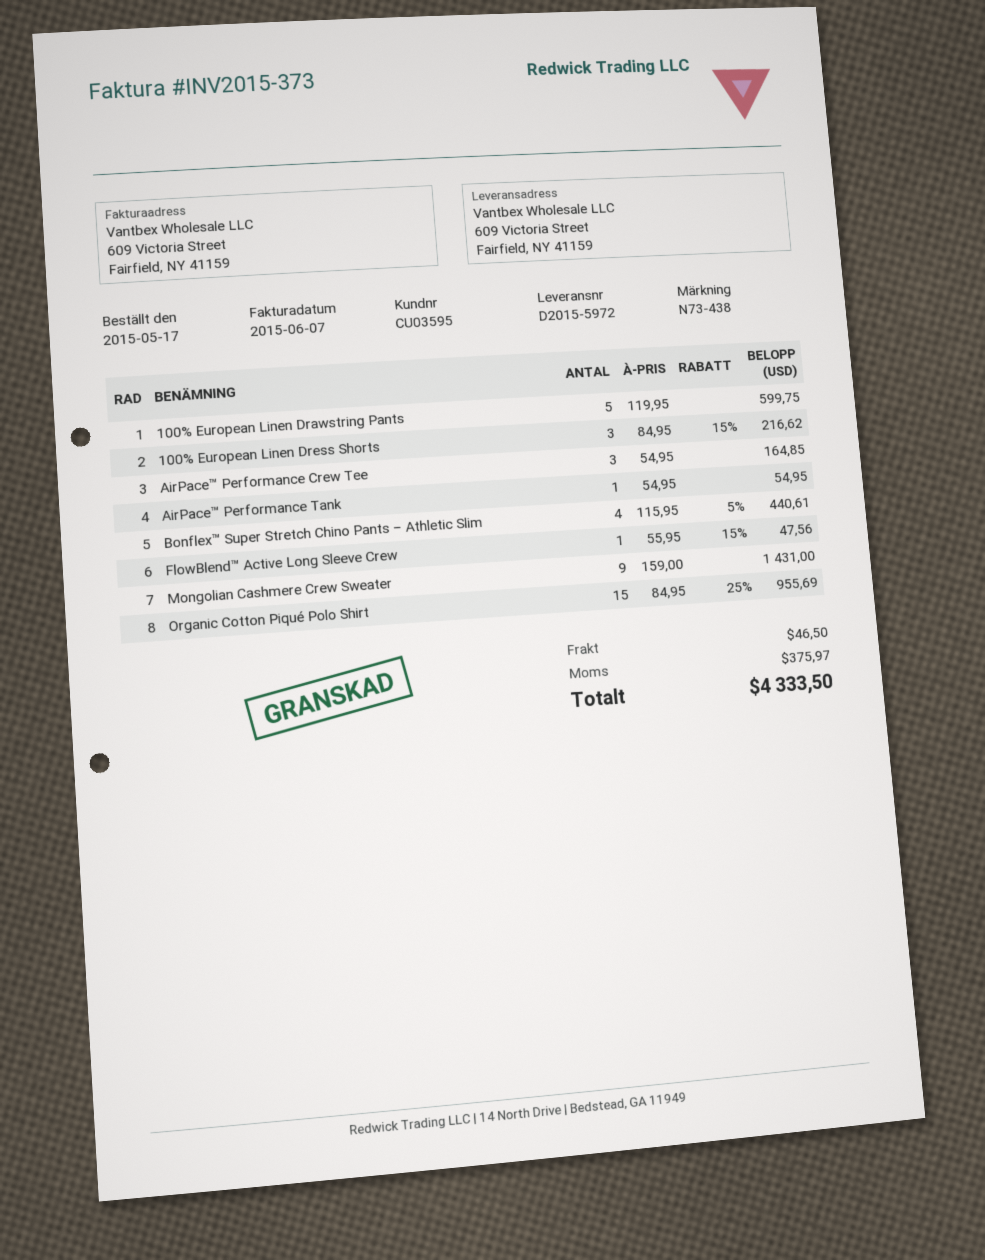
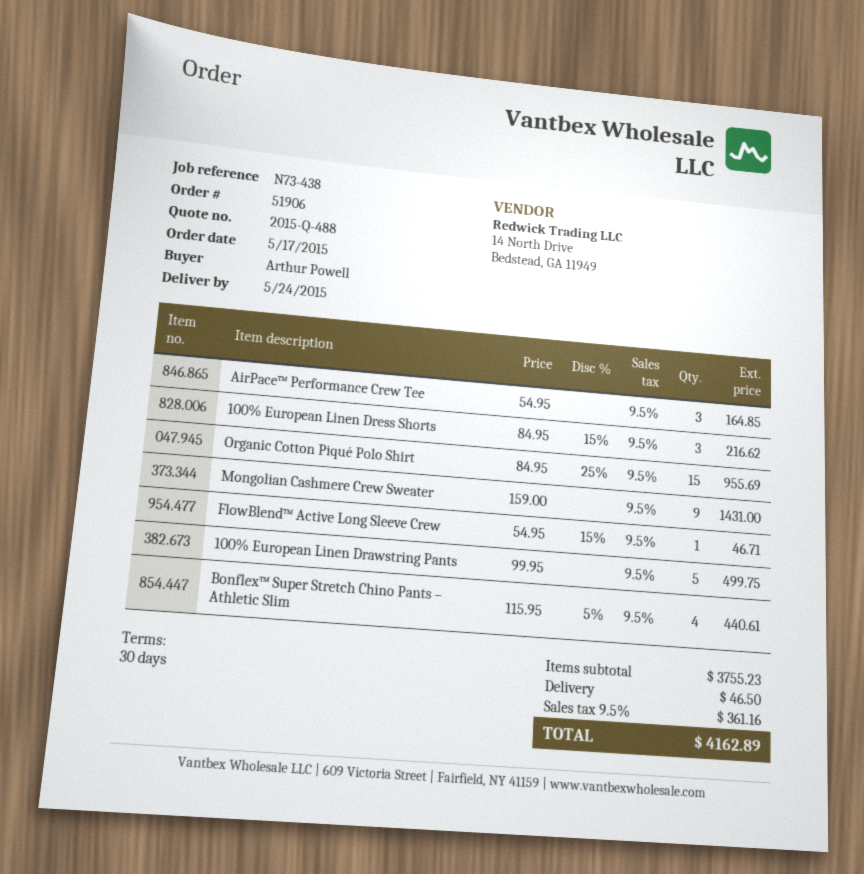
100% European Linen Drawstring Pants: 5 x 119.95 = 599.75 -> 5 x 99.95 = 499.75
AirPace™ Performance Tank: 1 x 54.95 = 54.95 -> none
FlowBlend™ Active Long Sleeve Crew: 1 x 55.95 - 15% = 47.56 -> 1 x 54.95 - 15% = 46.71
tax: 375.97 -> 361.16
total: 4333.50 -> 4162.89

